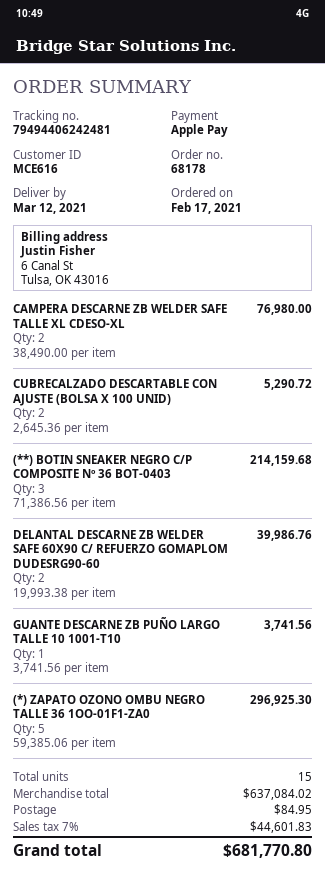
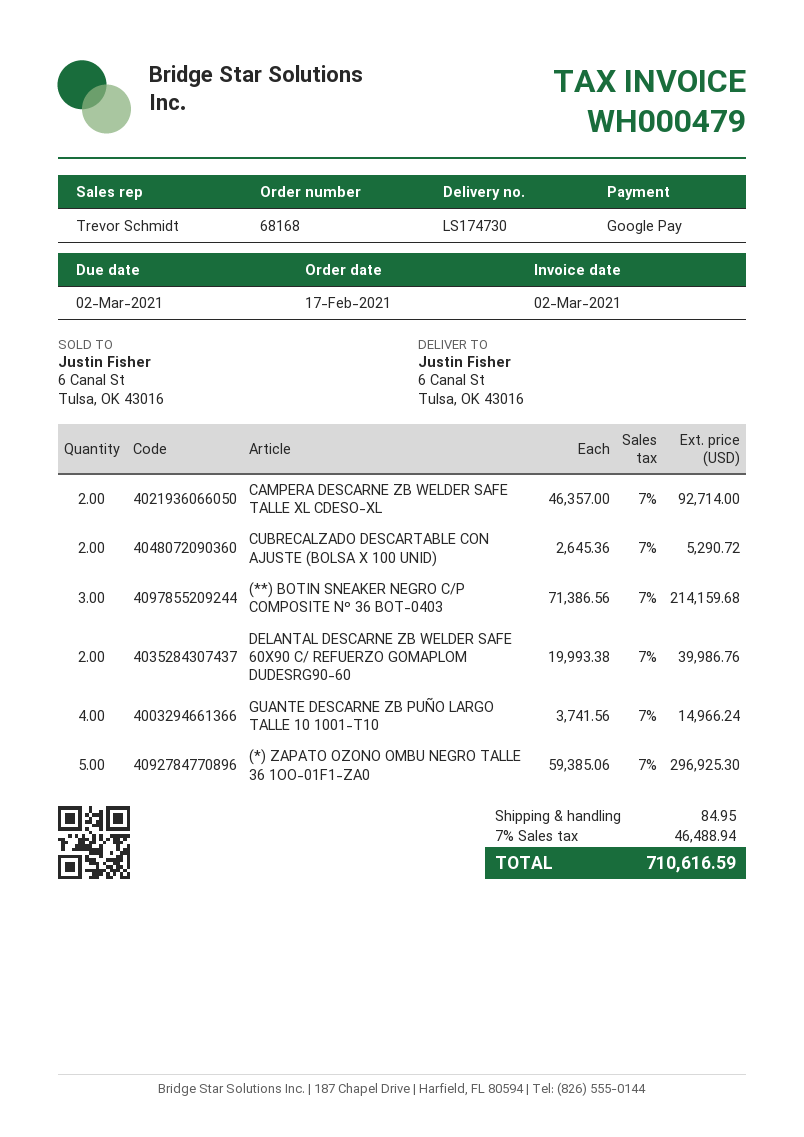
order number: 68178 -> 68168
payment method: Apple Pay -> Google Pay
CAMPERA DESCARNE ZB WELDER SAFE TALLE XL CDESO-XL: 2 x 38490.00 = 76980.00 -> 2 x 46357.00 = 92714.00
GUANTE DESCARNE ZB PUÑO LARGO TALLE 10 1001-T10: 1 x 3741.56 = 3741.56 -> 4 x 3741.56 = 14966.24
tax: 7% = 44601.83 -> 7% = 46488.94
total: 681770.80 -> 710616.59

